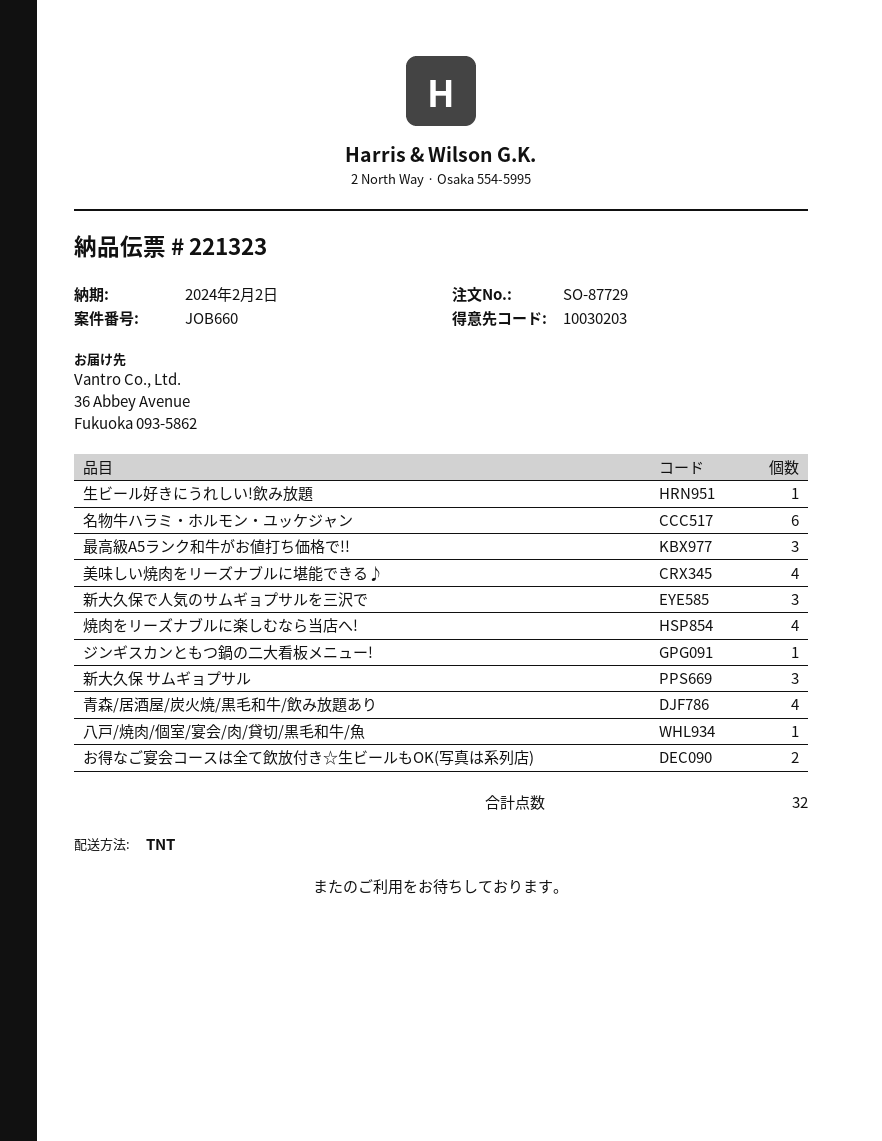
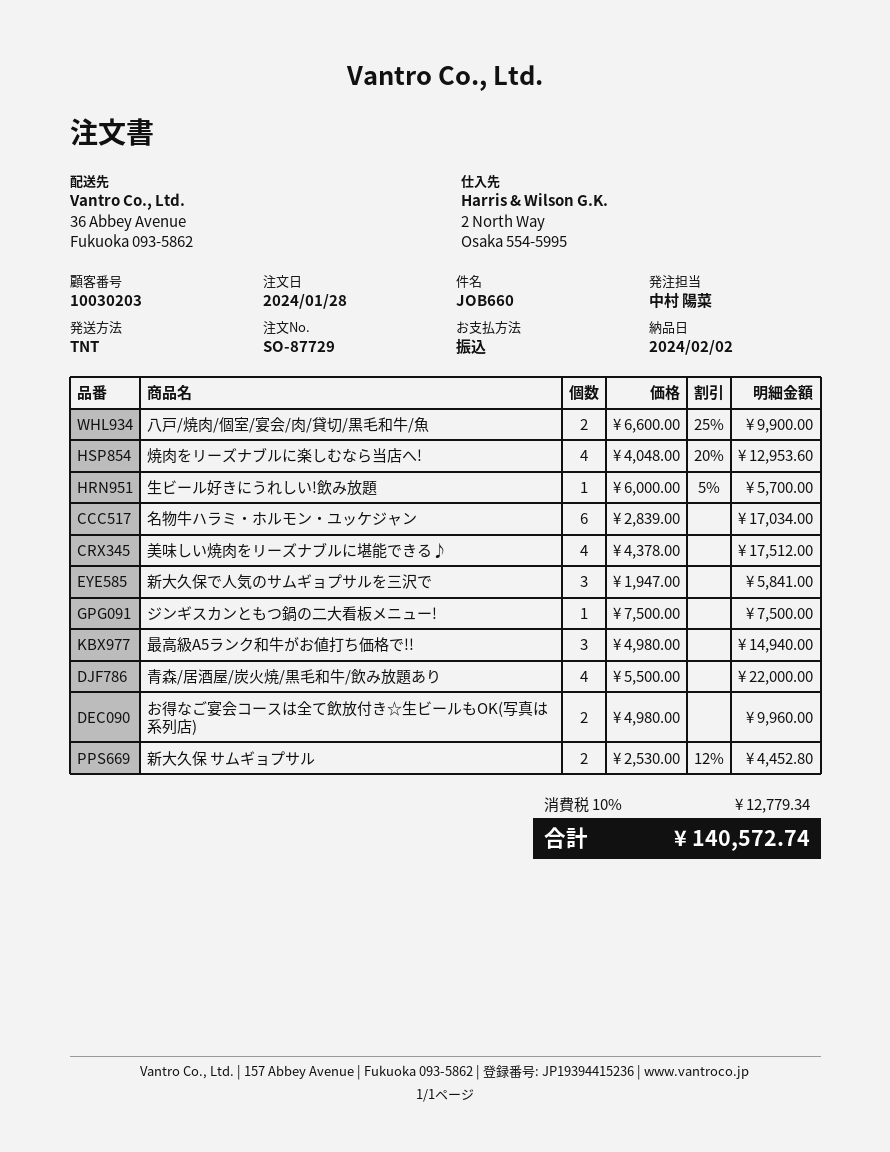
新大久保 サムギョプサル: 3 -> 2
八戸/焼肉/個室/宴会/肉/貸切/黒毛和牛/魚: 1 -> 2

